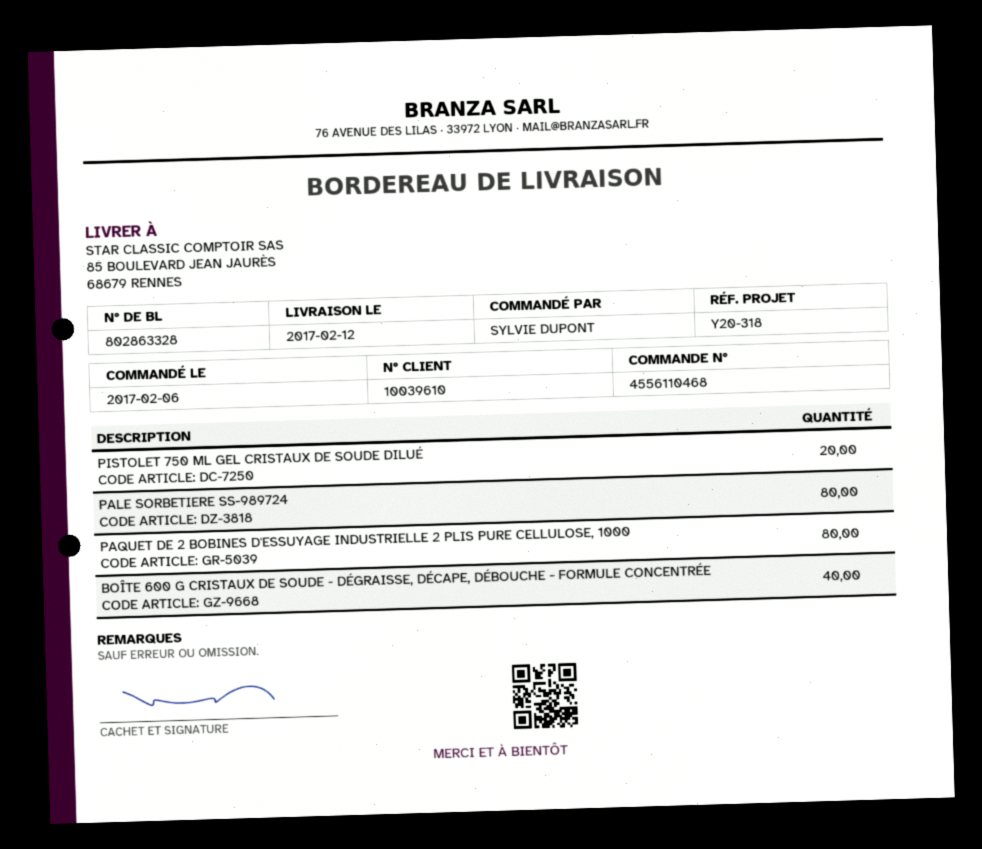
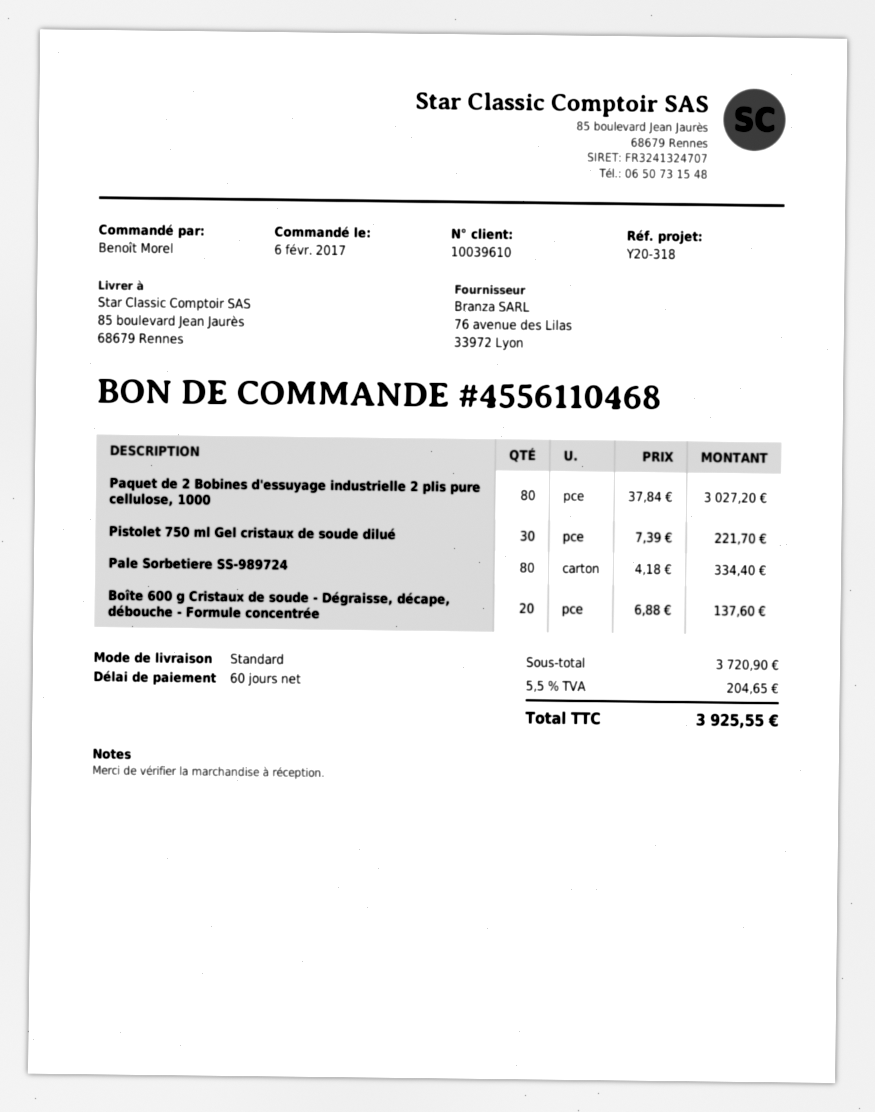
ordered by: SYLVIE DUPONT -> Benoît Morel
PISTOLET 750 ML GEL CRISTAUX DE SOUDE DILUÉ: 20 -> 30
BOÎTE 600 G CRISTAUX DE SOUDE - DÉGRAISSE, DÉCAPE, DÉBOUCHE - FORMULE CONCENTRÉE: 40 -> 20

